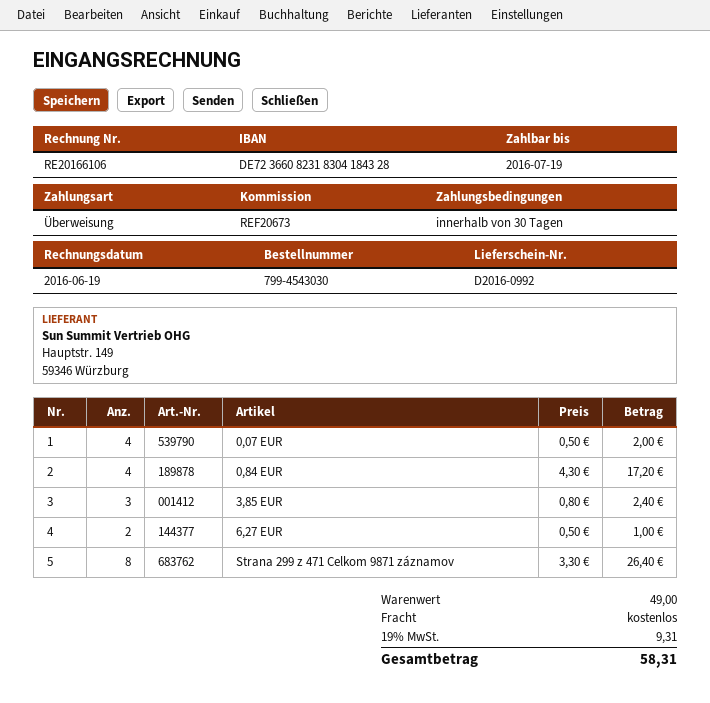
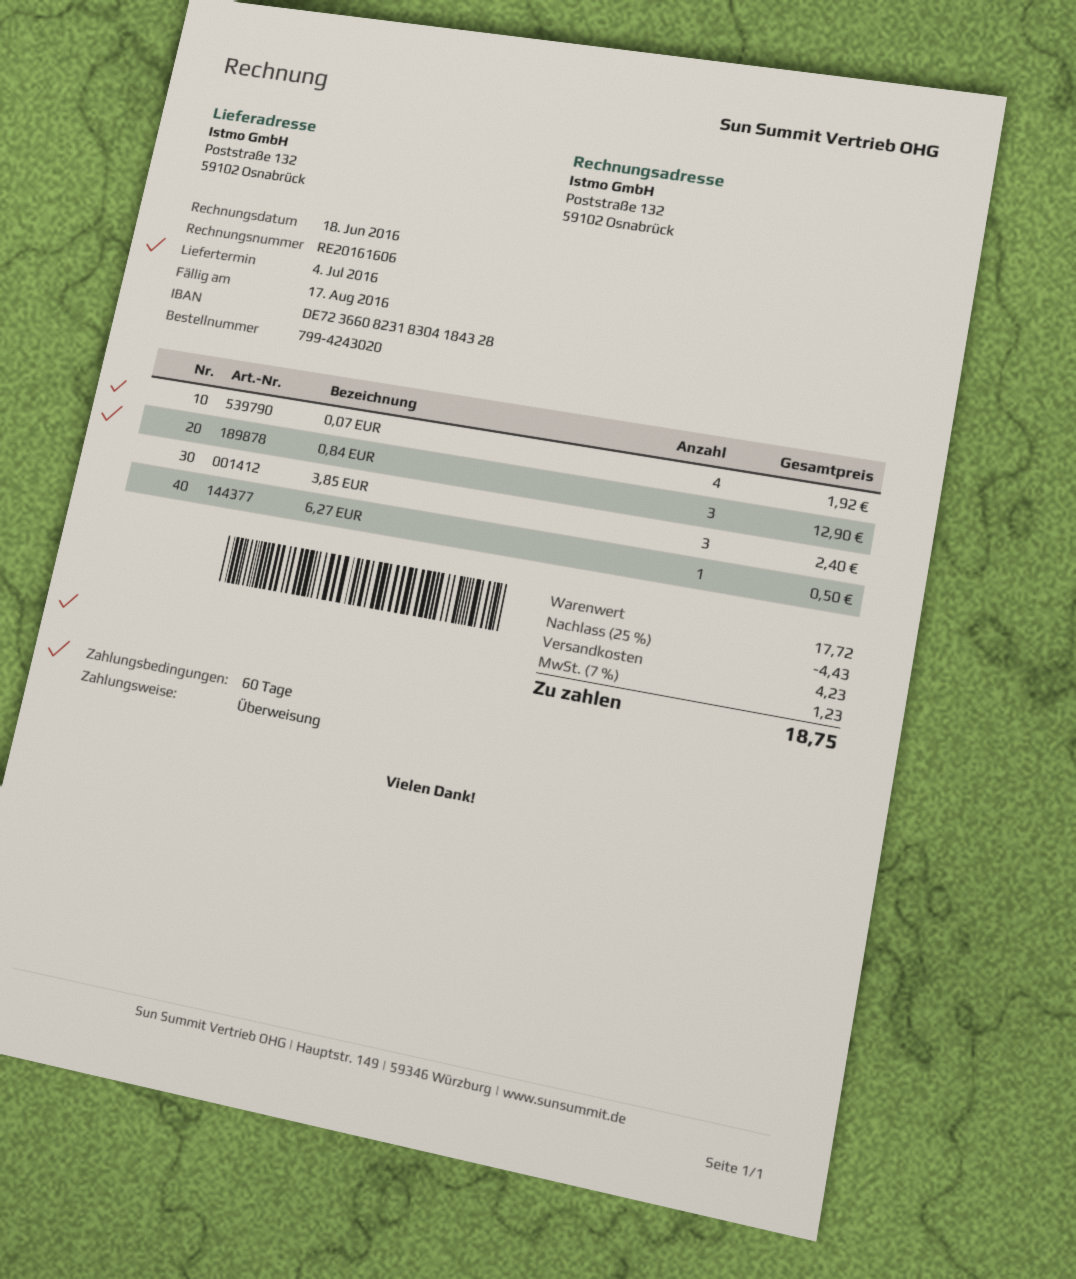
order number: 799-4543030 -> 799-4243020
invoice number: RE20166106 -> RE20161606
invoice date: 2016-06-19 -> 2016-06-18
payment terms: 30 days -> 60 days
due date: 2016-07-19 -> 2016-08-17
0,07 EUR: 4 for 2.00 -> 4 for 1.92
0,84 EUR: 4 for 17.20 -> 3 for 12.90
6,27 EUR: 2 for 1.00 -> 1 for 0.50
Strana 299 z 471 Celkom 9871 záznamov: 8 for 26.40 -> none
subtotal: 49.00 -> 17.72
discount: none -> 25% = 4.43
shipping: 0.00 -> 4.23
tax: 19% = 9.31 -> 7% = 1.23
total: 58.31 -> 18.75

